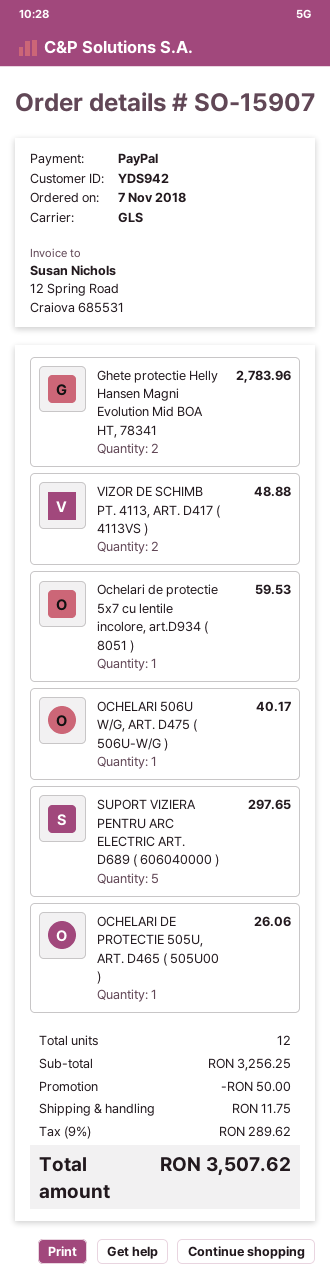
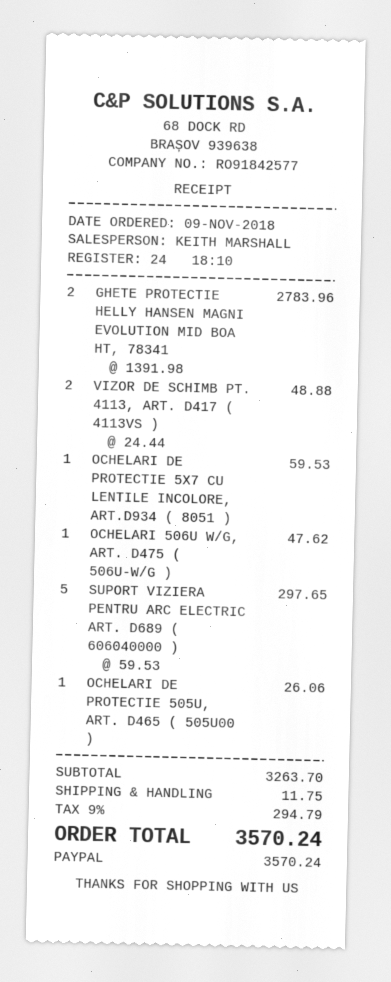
order date: 2018-11-07 -> 2018-11-09
OCHELARI 506U W/G, ART. D475 ( 506U-W/G ): 1 for 40.17 -> 1 for 47.62
subtotal: 3256.25 -> 3263.70
discount: 50.00 -> none
tax: 9% = 289.62 -> 9% = 294.79
total: 3507.62 -> 3570.24

